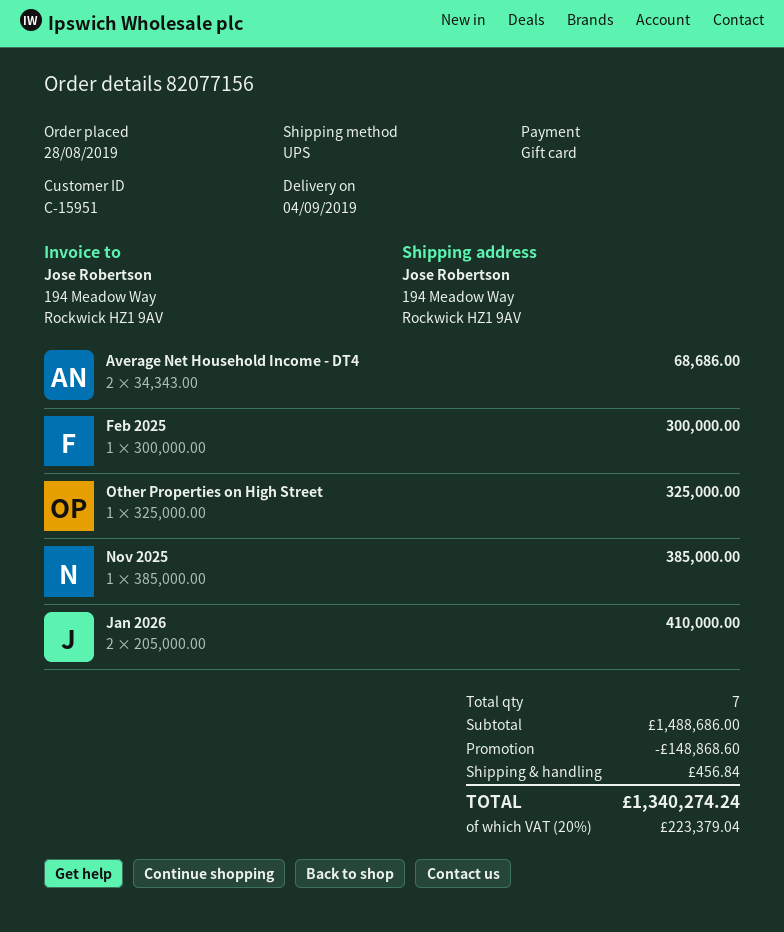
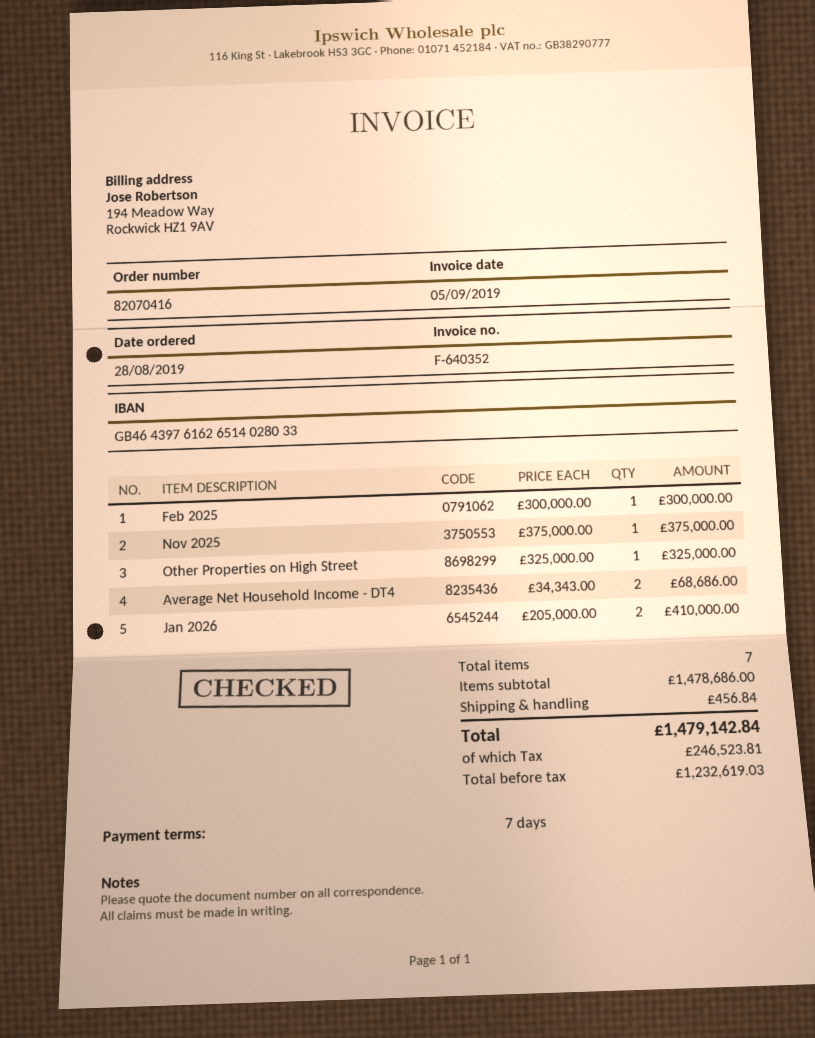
order number: 82077156 -> 82070416
Nov 2025: 1 x 385000.00 = 385000.00 -> 1 x 375000.00 = 375000.00
subtotal: 1488686.00 -> 1478686.00
discount: 148868.60 -> none
tax: 223379.04 -> 246523.81
total: 1340274.24 -> 1479142.84

